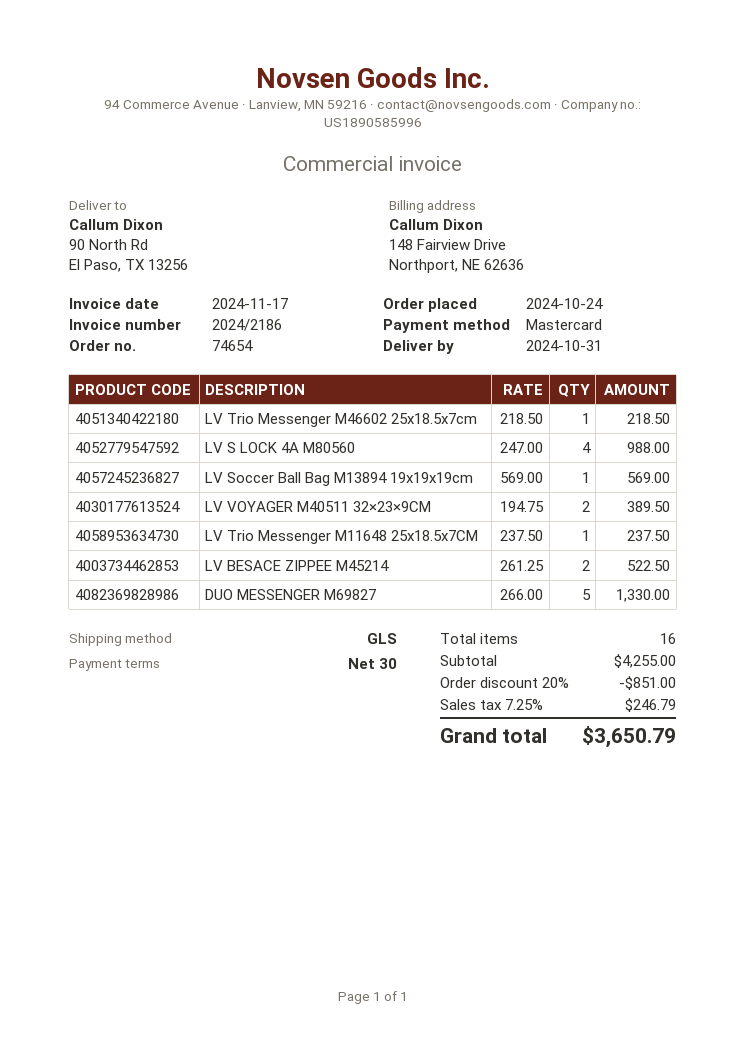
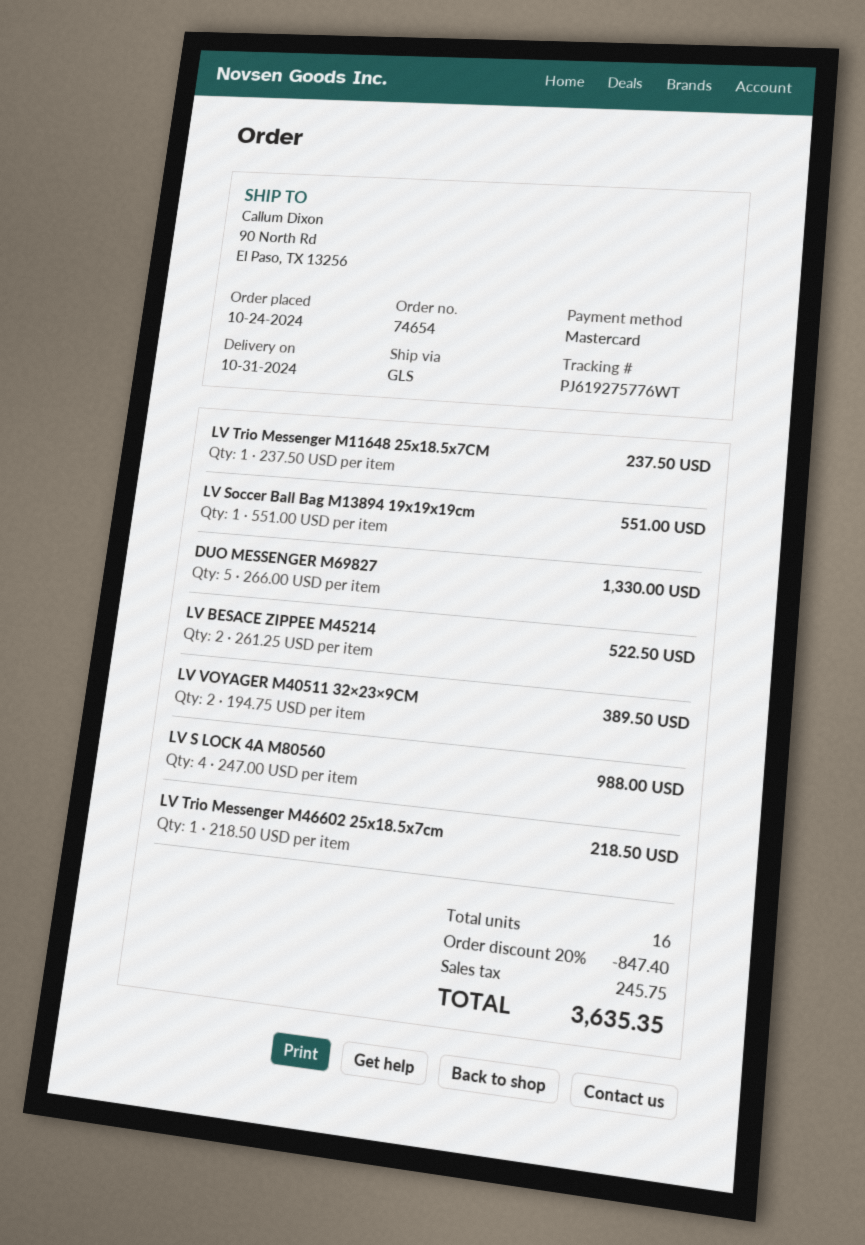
LV Soccer Ball Bag M13894 19x19x19cm: 1 x 569.00 = 569.00 -> 1 x 551.00 = 551.00
discount: 20% = 851.00 -> 20% = 847.40
tax: 246.79 -> 245.75
total: 3650.79 -> 3635.35

